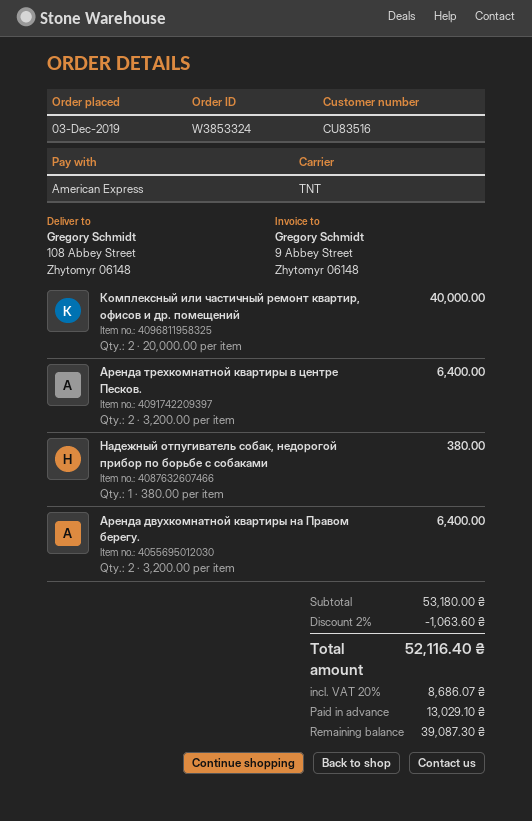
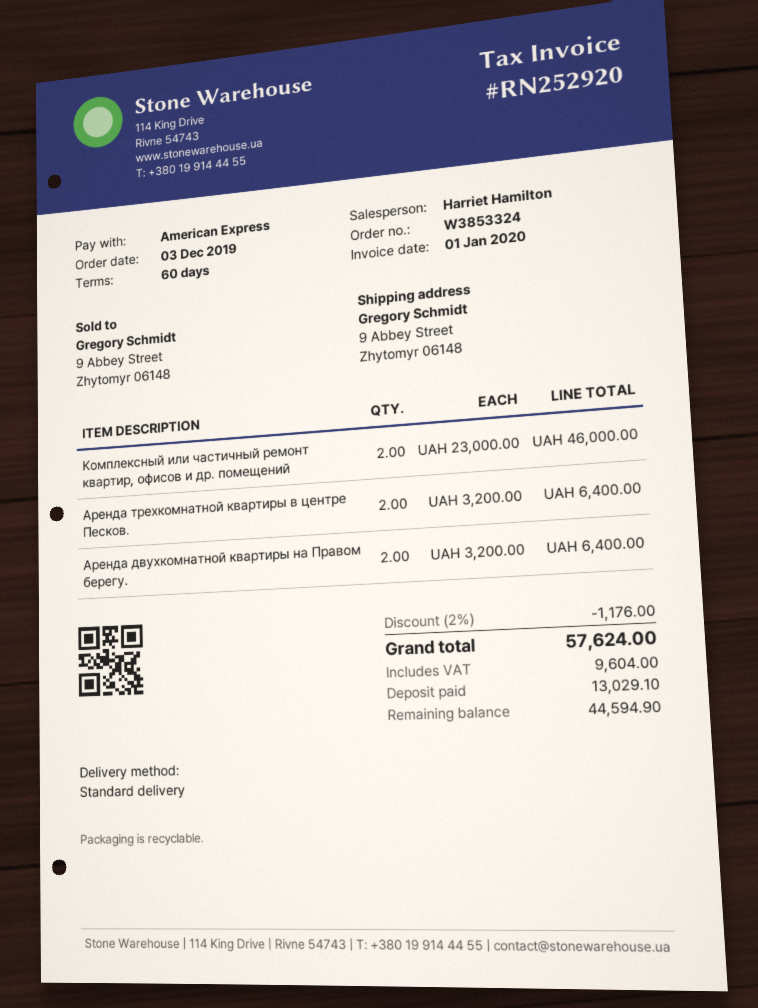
shipping method: TNT -> standard
ship to: 108 Abbey Street, Zhytomyr 06148 -> 9 Abbey Street, Zhytomyr 06148
Комплексный или частичный ремонт квартир, офисов и др. помещений: 2 x 20000.00 = 40000.00 -> 2 x 23000.00 = 46000.00
Надежный отпугиватель собак, недорогой прибор по борьбе с собаками: 1 x 380.00 = 380.00 -> none
discount: 2% = 1063.60 -> 2% = 1176.00
tax: 8686.07 -> 9604.00
total: 52116.40 -> 57624.00
balance: 39087.30 -> 44594.90

